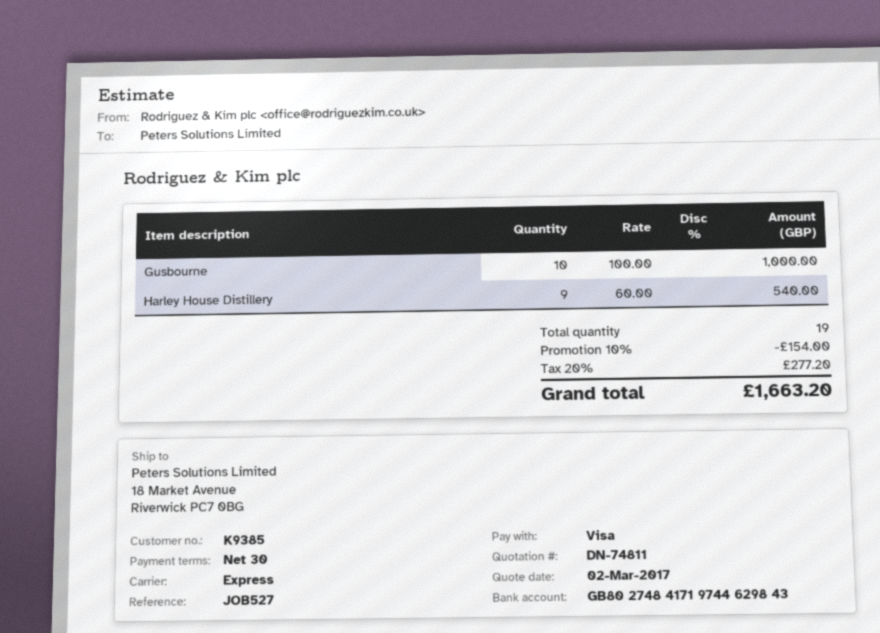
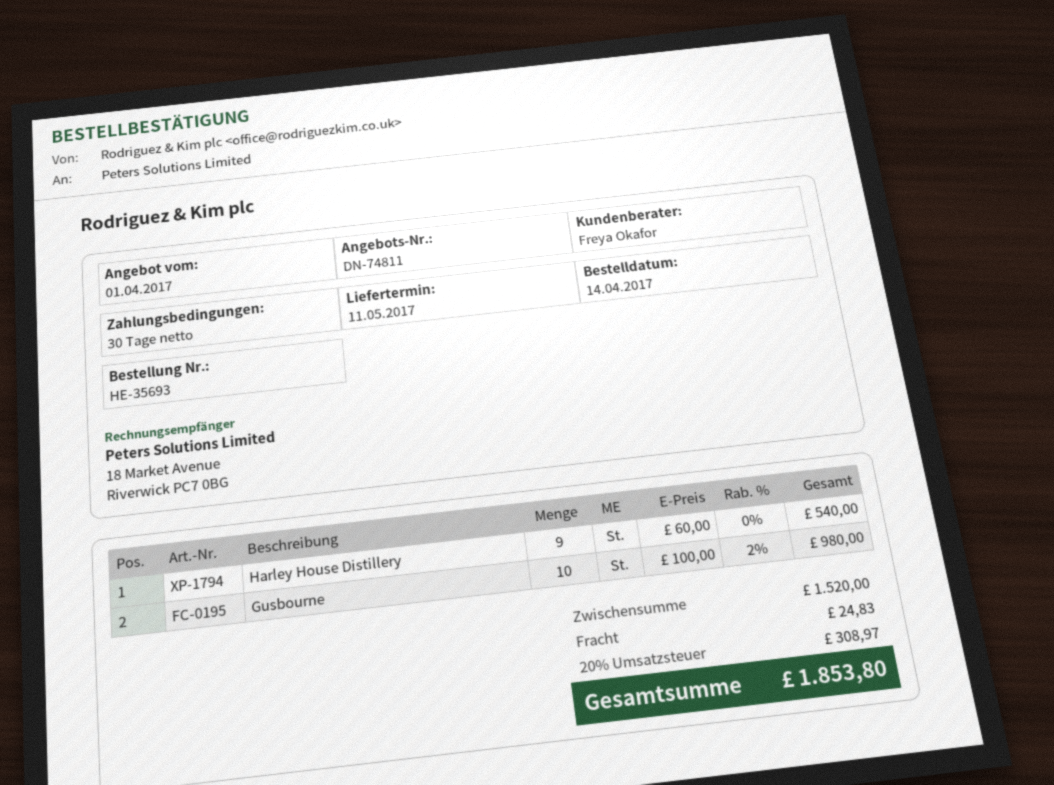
quote date: 2017-03-02 -> 2017-04-01
Gusbourne: 10 x 100.00 = 1000.00 -> 10 x 100.00 - 2% = 980.00
discount: 10% = 154.00 -> none
shipping: none -> 24.83
tax: 20% = 277.20 -> 20% = 308.97
total: 1663.20 -> 1853.80

